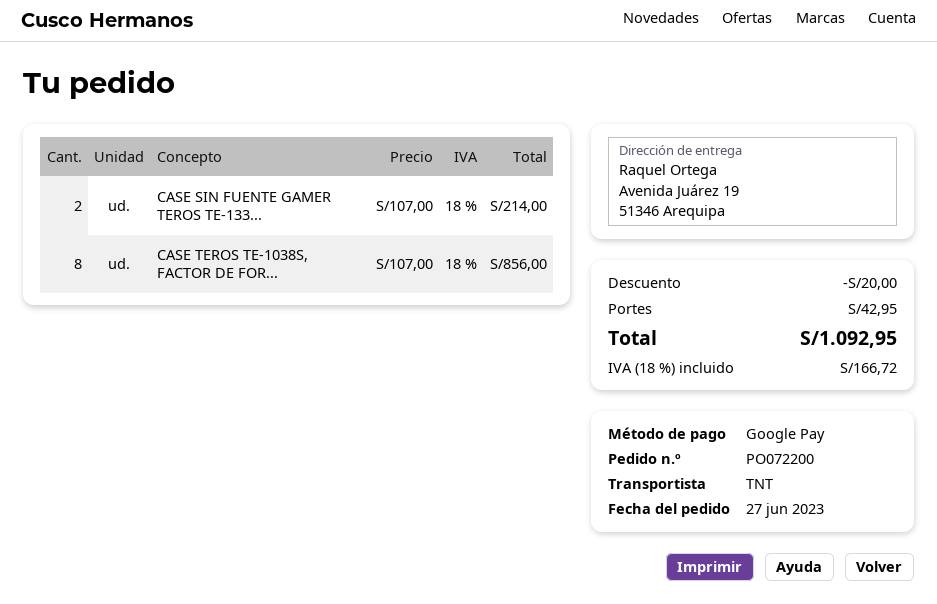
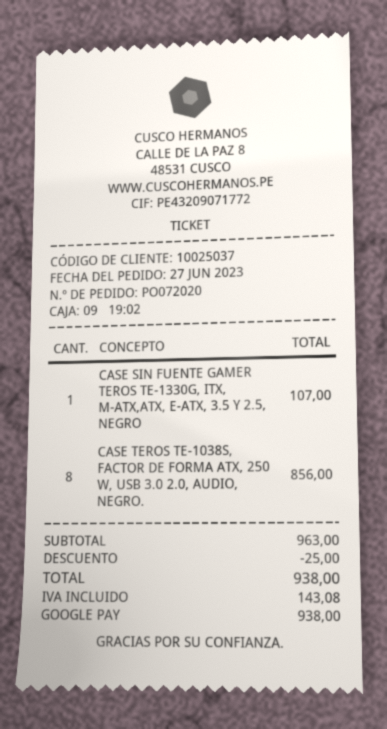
order number: PO072200 -> PO072020
CASE SIN FUENTE GAMER TEROS TE-133...: 2 for 214.00 -> 1 for 107.00
discount: 20.00 -> 25.00
shipping: 42.95 -> none
tax: 166.72 -> 143.08
total: 1092.95 -> 938.00

